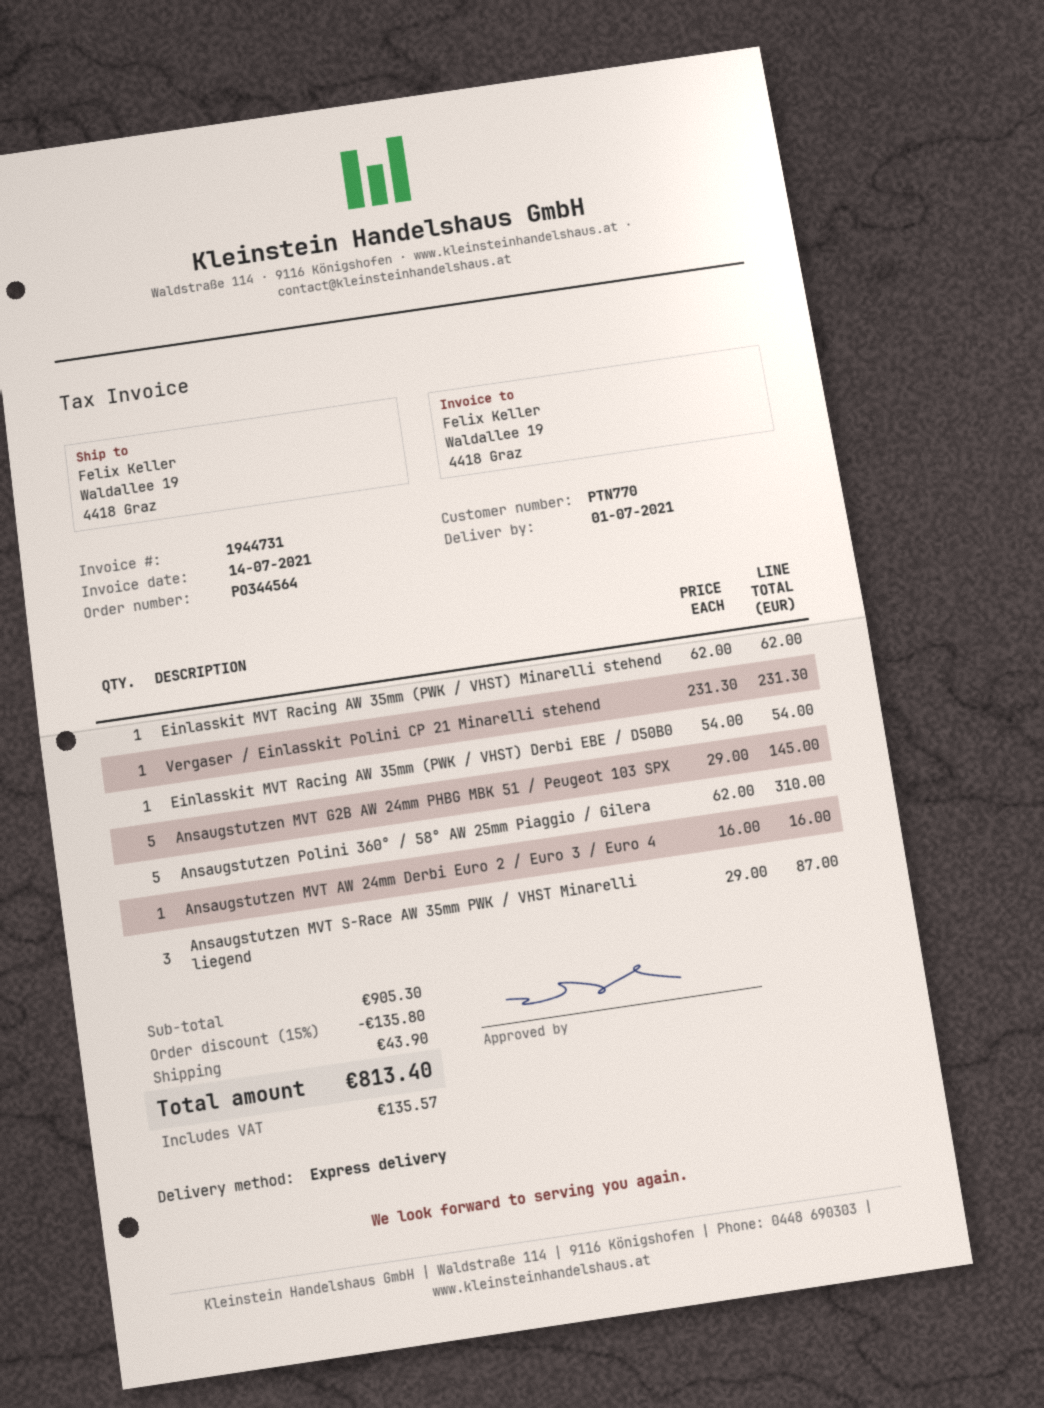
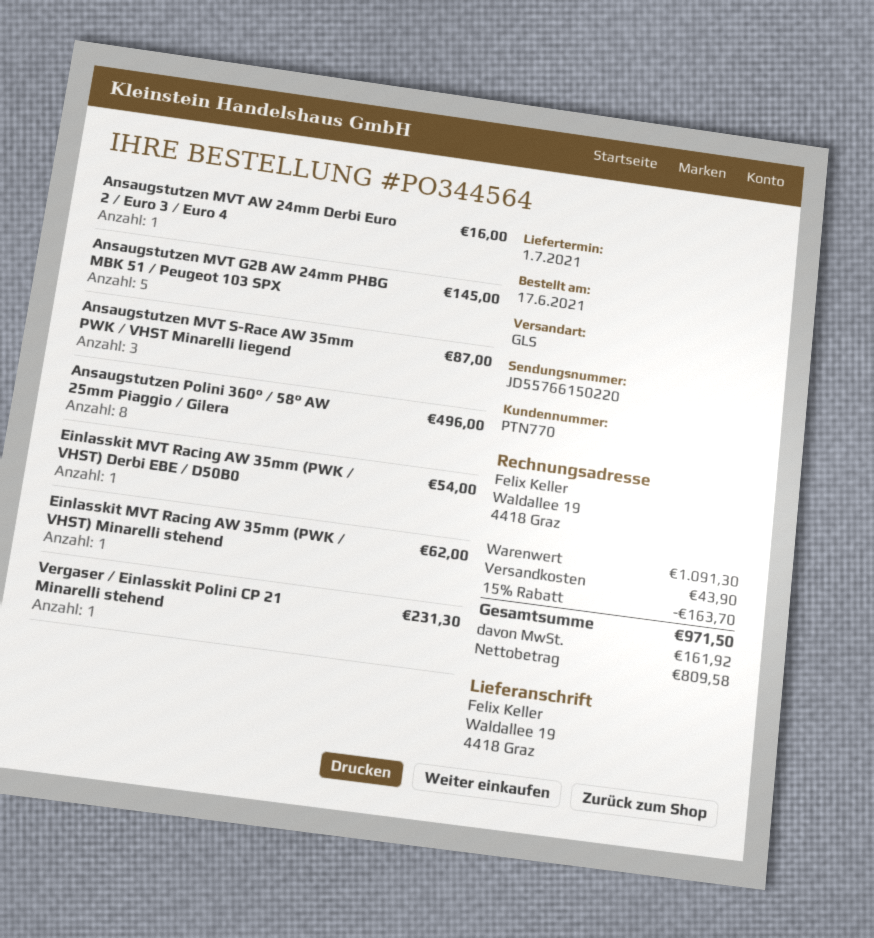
shipping method: express -> GLS
Ansaugstutzen Polini 360° / 58° AW 25mm Piaggio / Gilera: 5 for 310.00 -> 8 for 496.00
subtotal: 905.30 -> 1091.30
discount: 15% = 135.80 -> 15% = 163.70
tax: 135.57 -> 161.92
total: 813.40 -> 971.50

